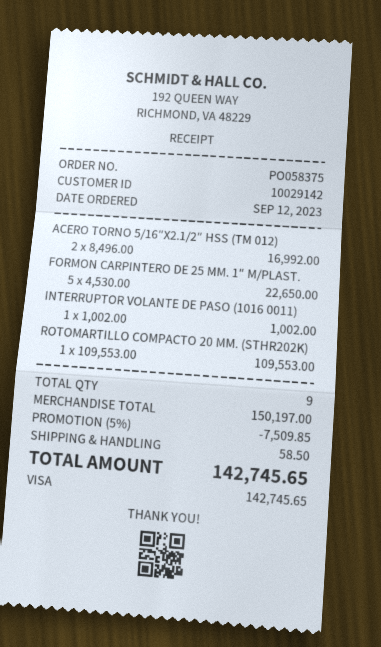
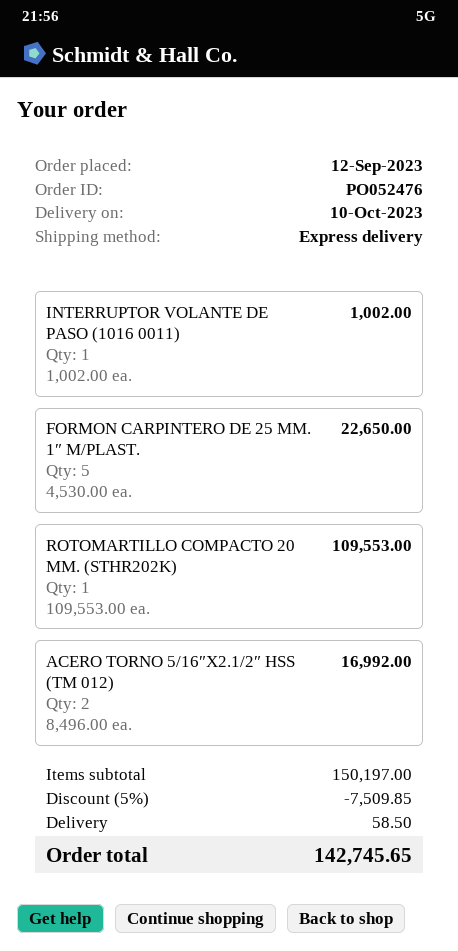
order number: PO058375 -> PO052476

